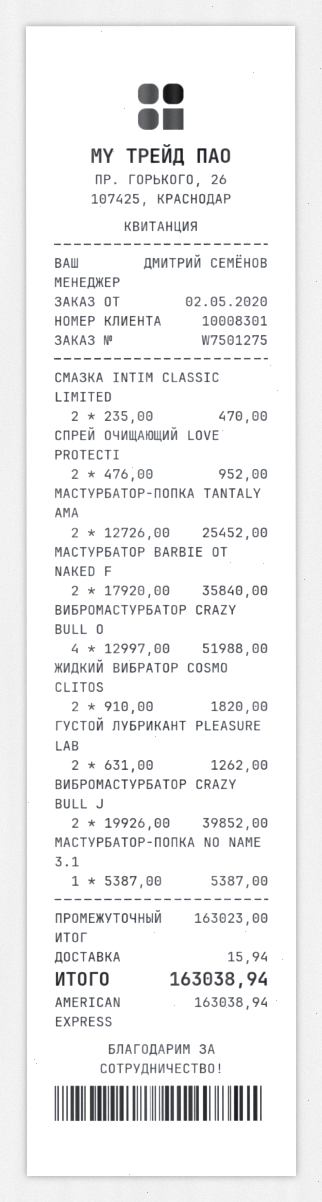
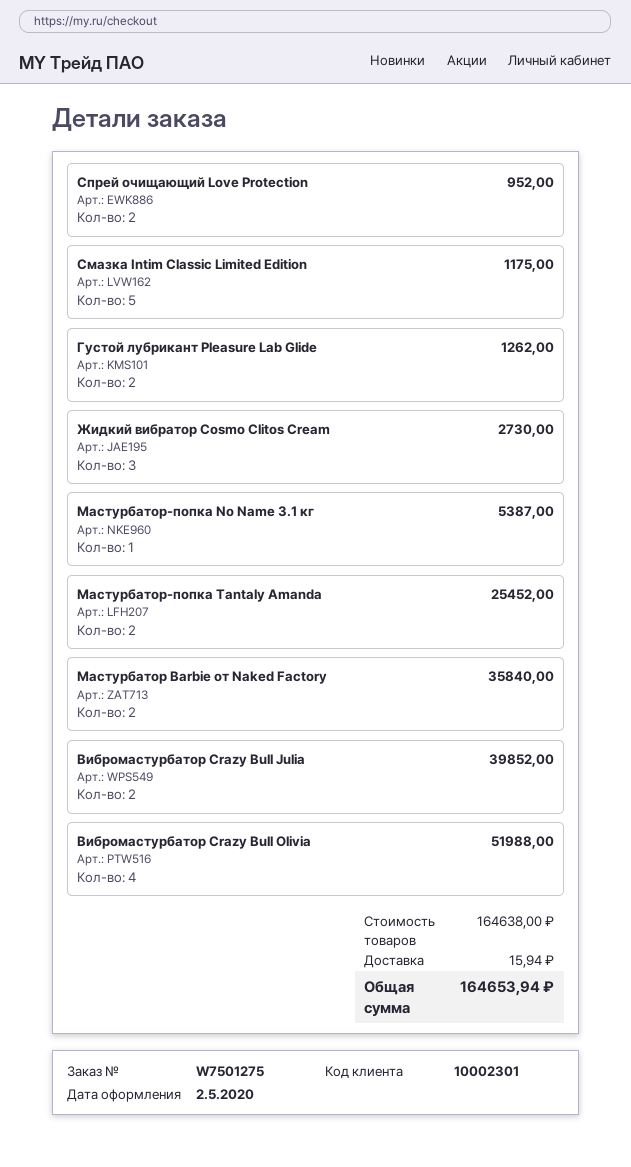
customer number: 10008301 -> 10002301
СМАЗКА INTIM CLASSIC LIMITED: 2 for 470.00 -> 5 for 1175.00
ЖИДКИЙ ВИБРАТОР COSMO CLITOS: 2 for 1820.00 -> 3 for 2730.00
subtotal: 163023.00 -> 164638.00
total: 163038.94 -> 164653.94

